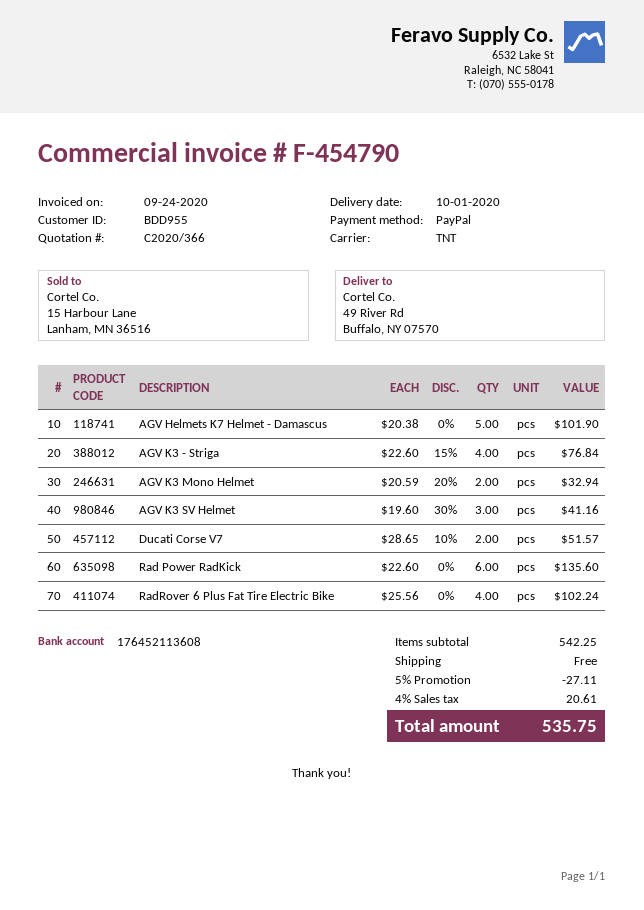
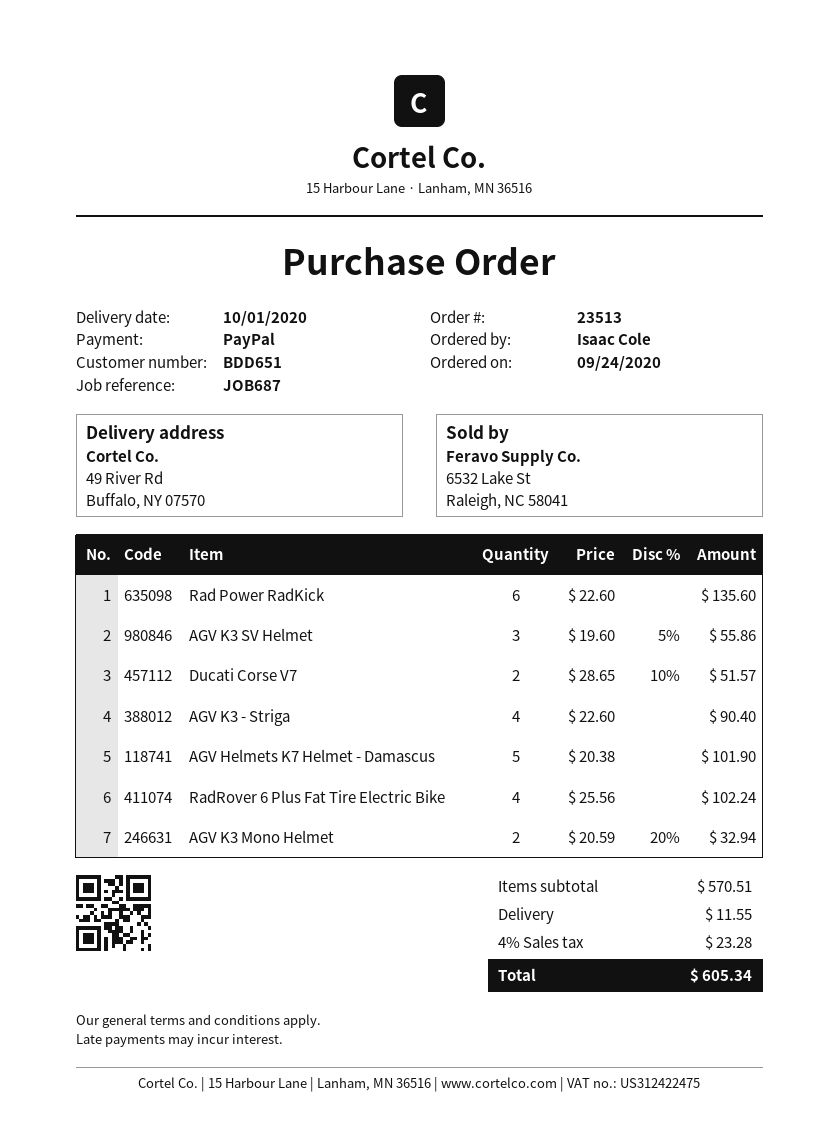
customer number: BDD955 -> BDD651
AGV K3 - Striga: 4 x 22.60 - 15% = 76.84 -> 4 x 22.60 = 90.40
AGV K3 SV Helmet: 3 x 19.60 - 30% = 41.16 -> 3 x 19.60 - 5% = 55.86
subtotal: 542.25 -> 570.51
discount: 5% = 27.11 -> none
shipping: 0.00 -> 11.55
tax: 4% = 20.61 -> 4% = 23.28
total: 535.75 -> 605.34

